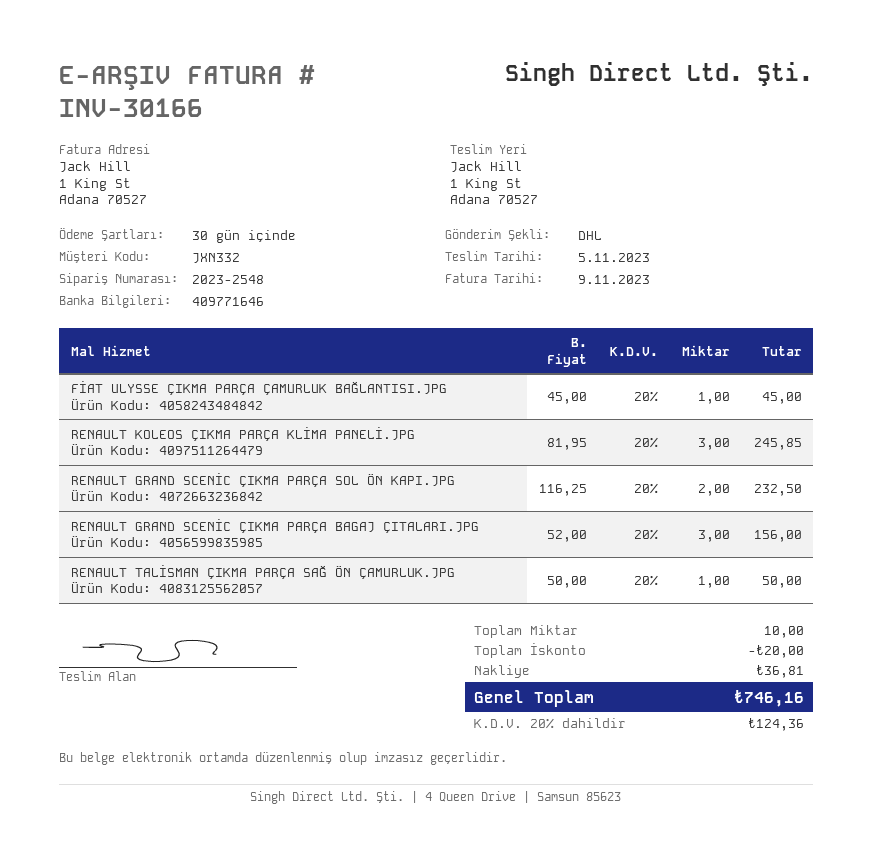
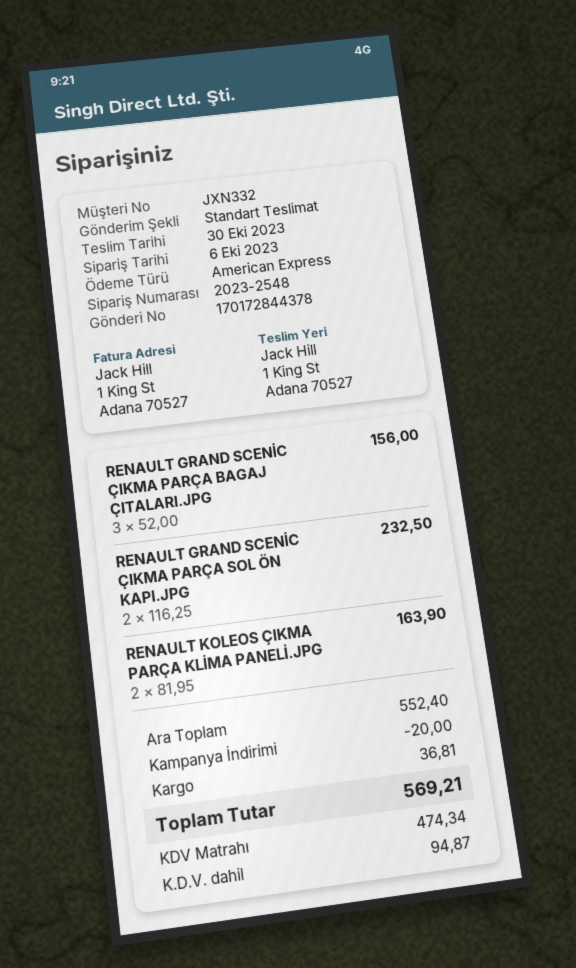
delivery date: 2023-11-05 -> 2023-10-30
shipping method: DHL -> standard
FİAT ULYSSE ÇIKMA PARÇA ÇAMURLUK BAĞLANTISI.JPG: 1 x 45.00 = 45.00 -> none
RENAULT KOLEOS ÇIKMA PARÇA KLİMA PANELİ.JPG: 3 x 81.95 = 245.85 -> 2 x 81.95 = 163.90
RENAULT TALİSMAN ÇIKMA PARÇA SAĞ ÖN ÇAMURLUK.JPG: 1 x 50.00 = 50.00 -> none
tax: 124.36 -> 94.87
total: 746.16 -> 569.21

